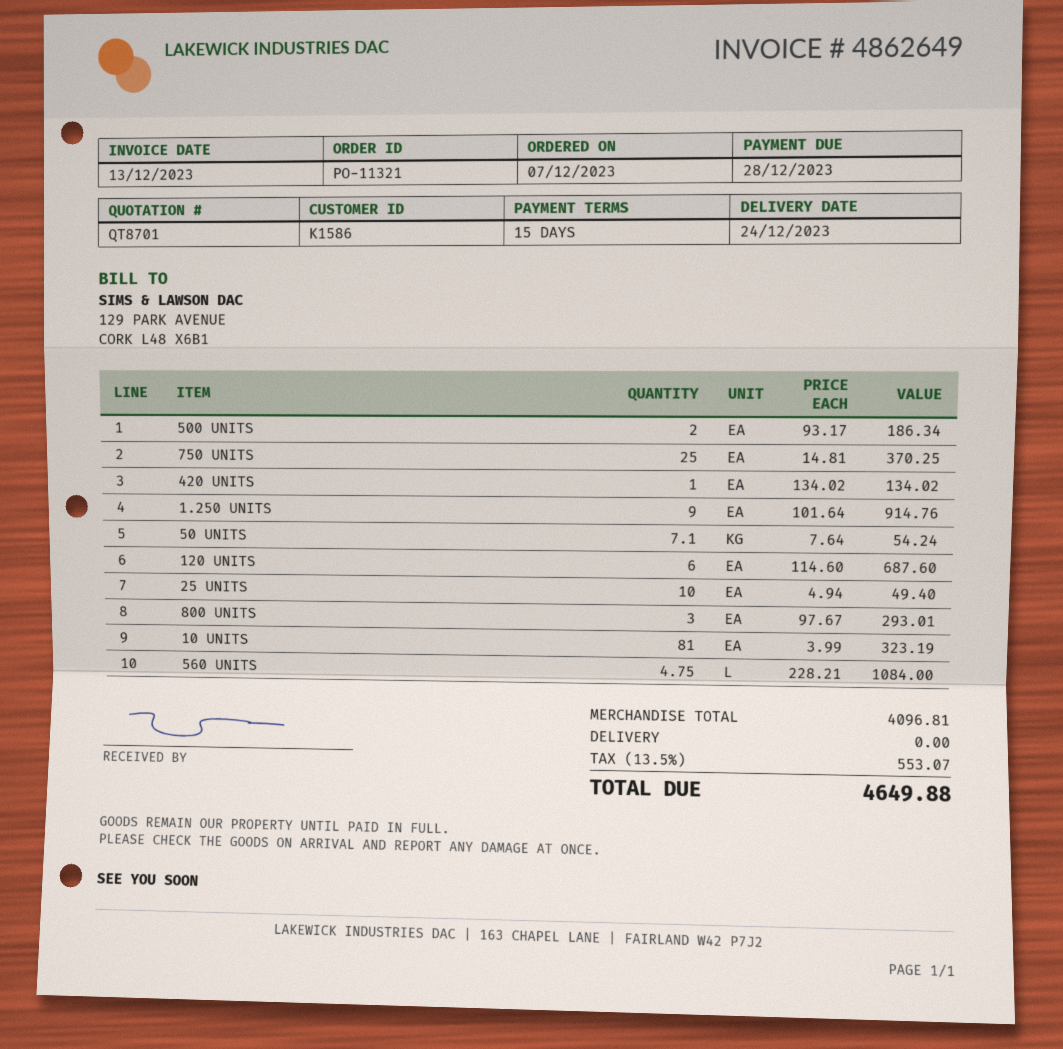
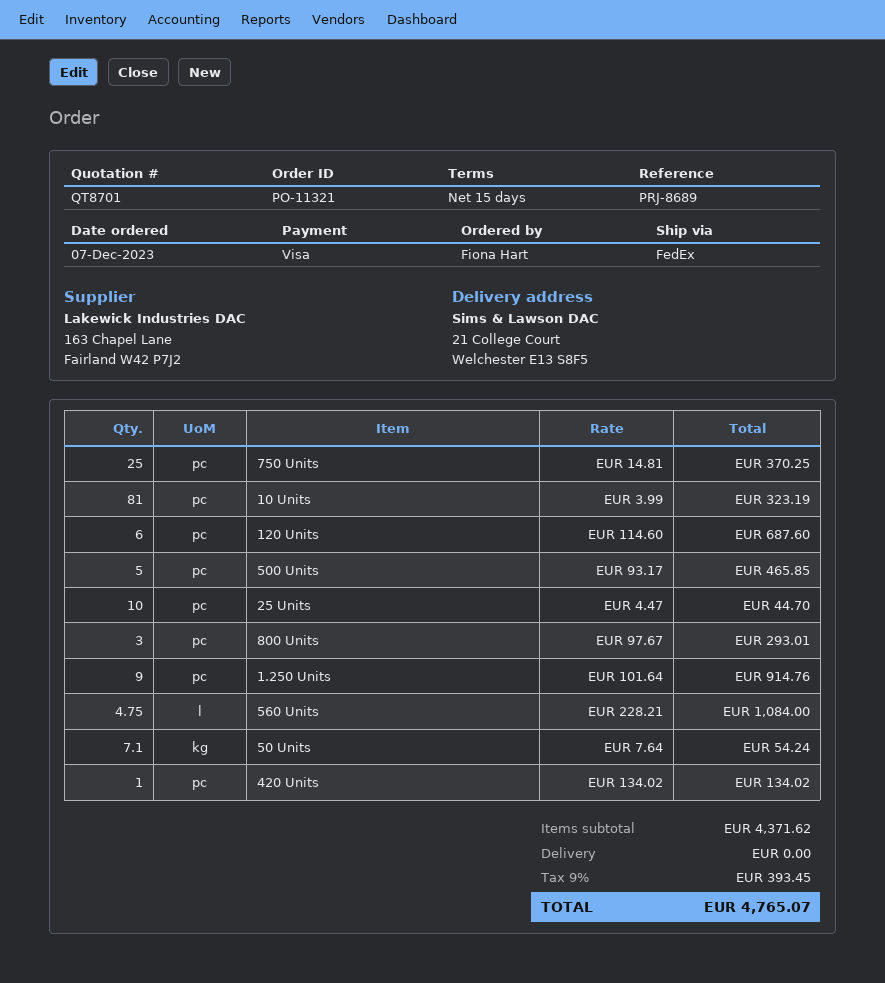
500 UNITS: 2 x 93.17 = 186.34 -> 5 x 93.17 = 465.85
25 UNITS: 10 x 4.94 = 49.40 -> 10 x 4.47 = 44.70
subtotal: 4096.81 -> 4371.62
tax: 13.5% = 553.07 -> 9% = 393.45
total: 4649.88 -> 4765.07

